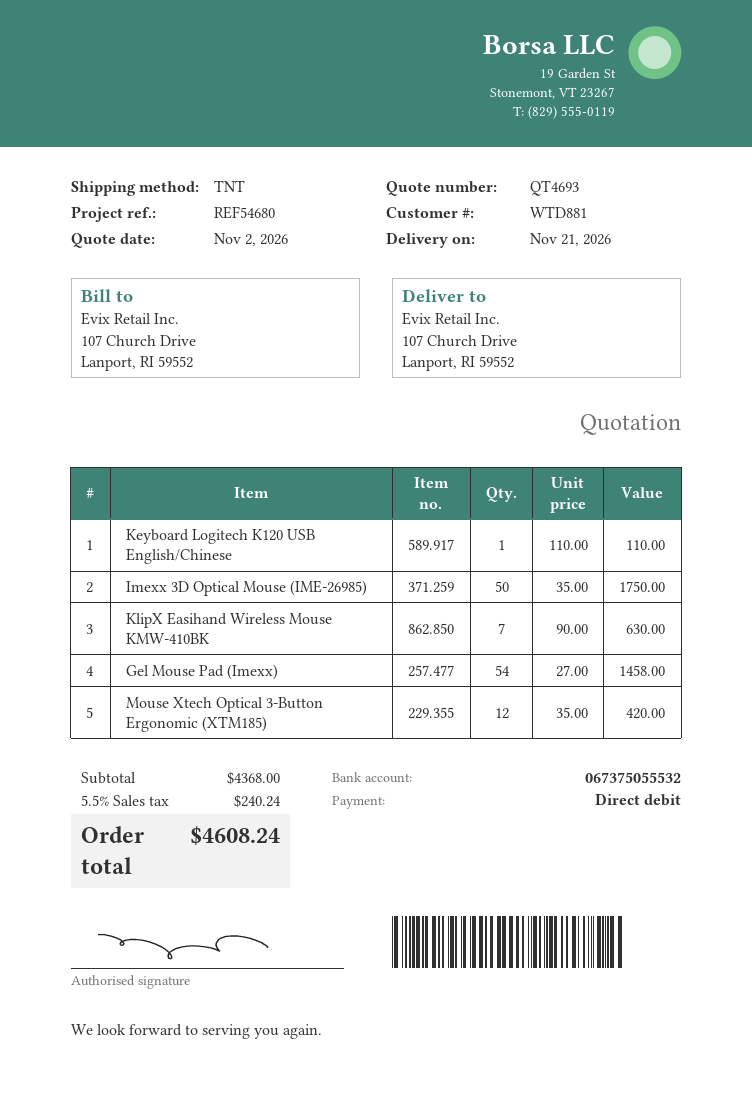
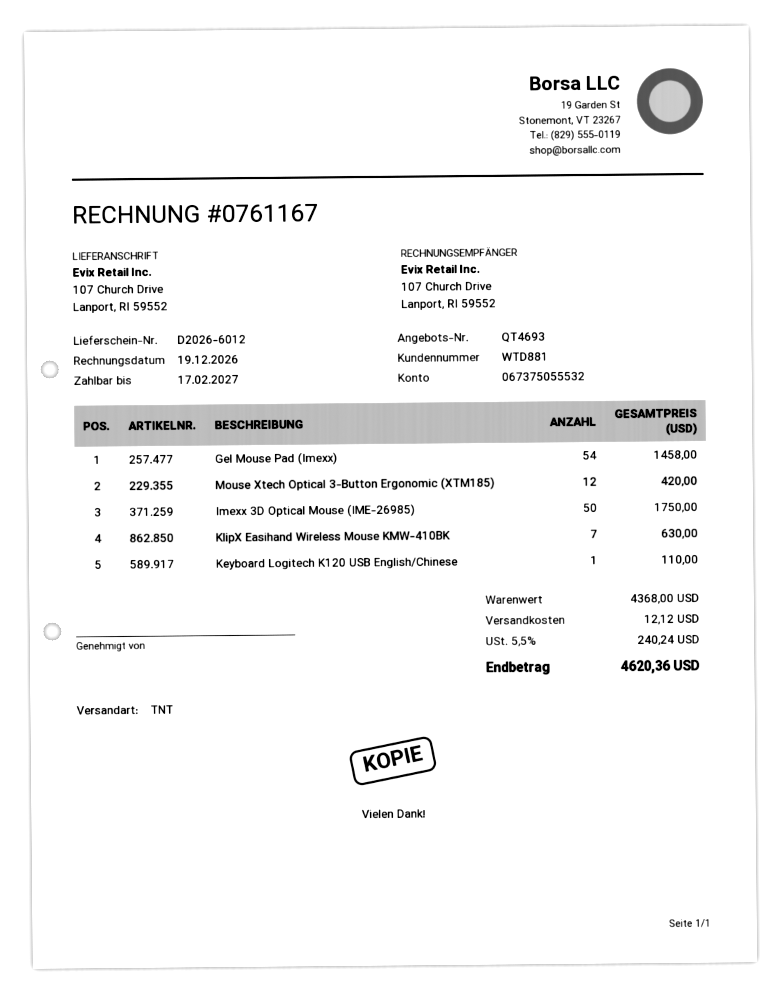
shipping: none -> 12.12
total: 4608.24 -> 4620.36

